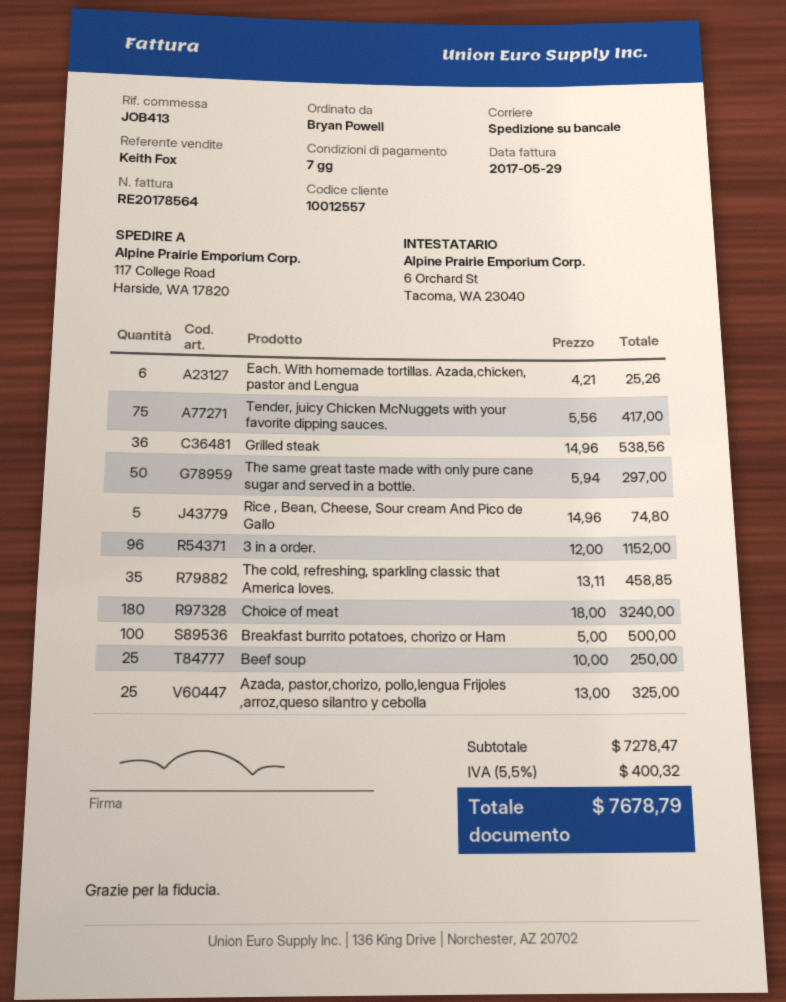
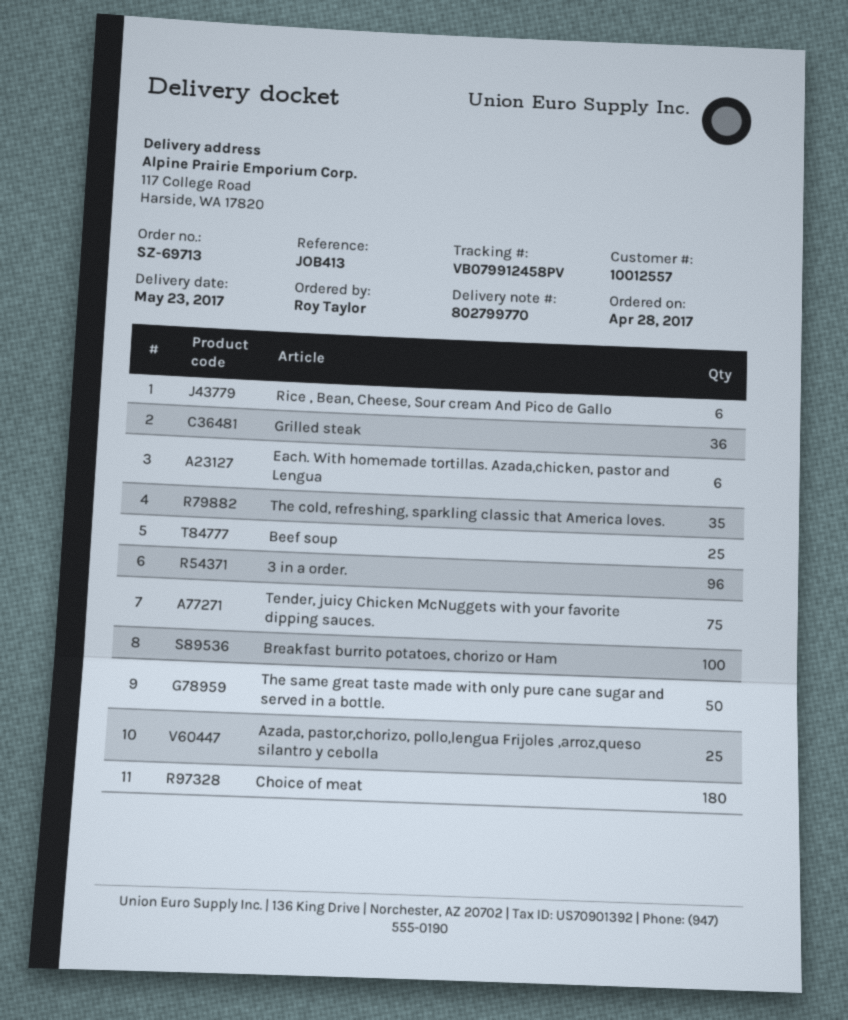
ordered by: Bryan Powell -> Roy Taylor
Rice , Bean, Cheese, Sour cream And Pico de Gallo: 5 -> 6

